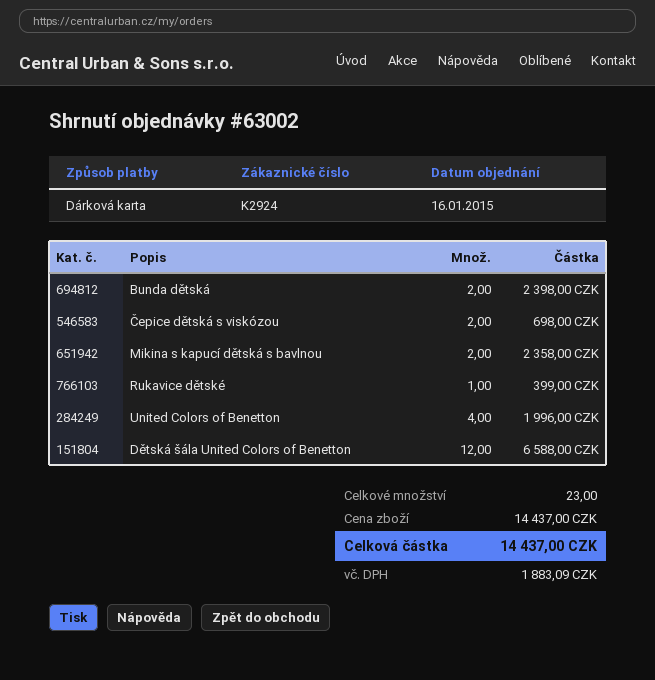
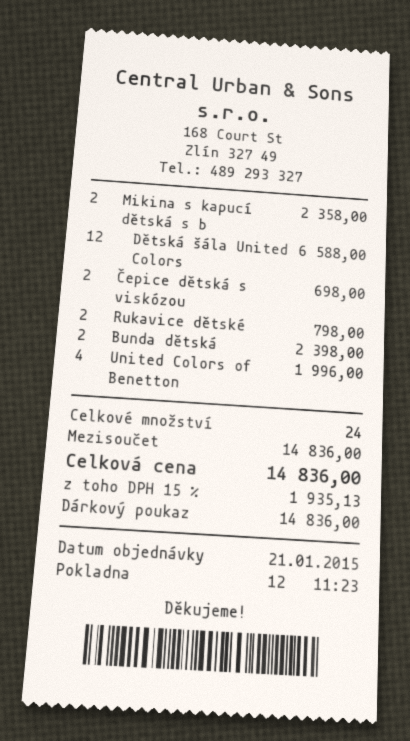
order date: 2015-01-16 -> 2015-01-21
Rukavice dětské: 1 for 399.00 -> 2 for 798.00
total quantity: 23 -> 24
subtotal: 14437.00 -> 14836.00
tax: 1883.09 -> 1935.13
total: 14437.00 -> 14836.00

